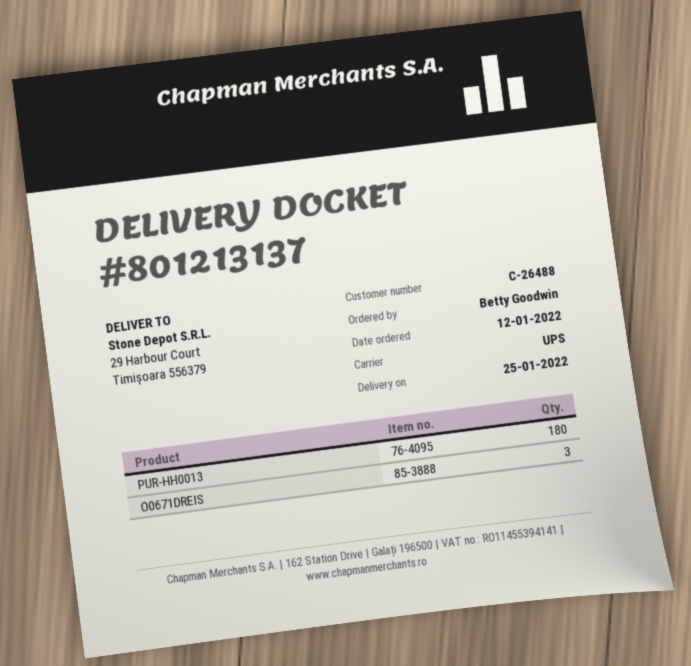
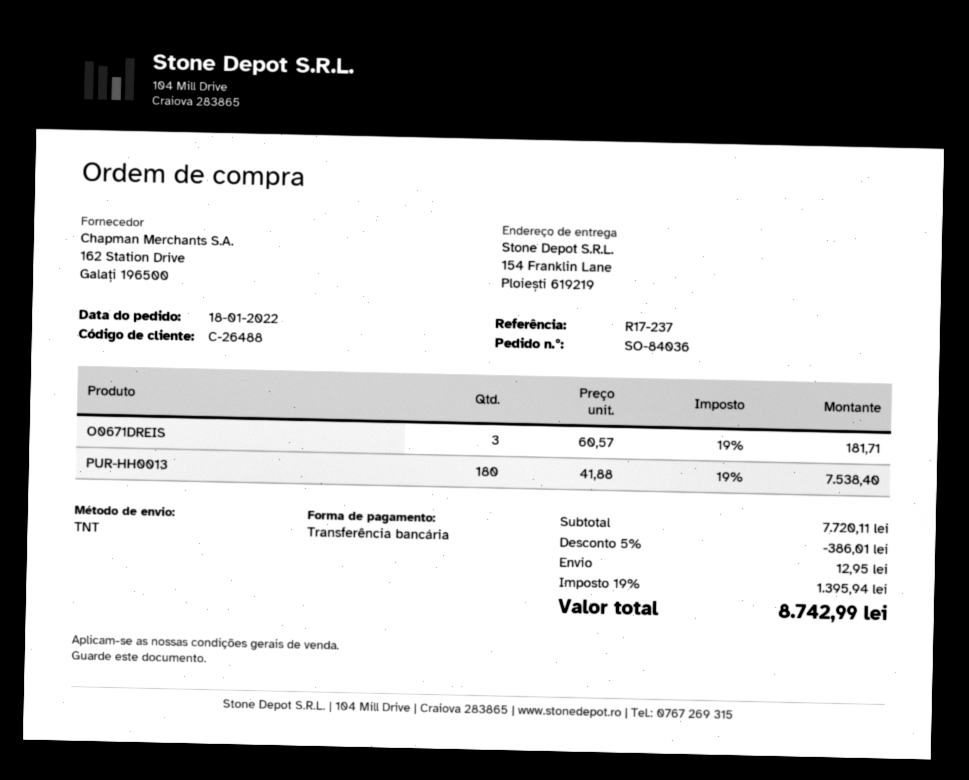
order date: 2022-01-12 -> 2022-01-18
shipping method: UPS -> TNT
ship to: 29 Harbour Court, Timișoara 556379 -> 154 Franklin Lane, Ploiești 619219

